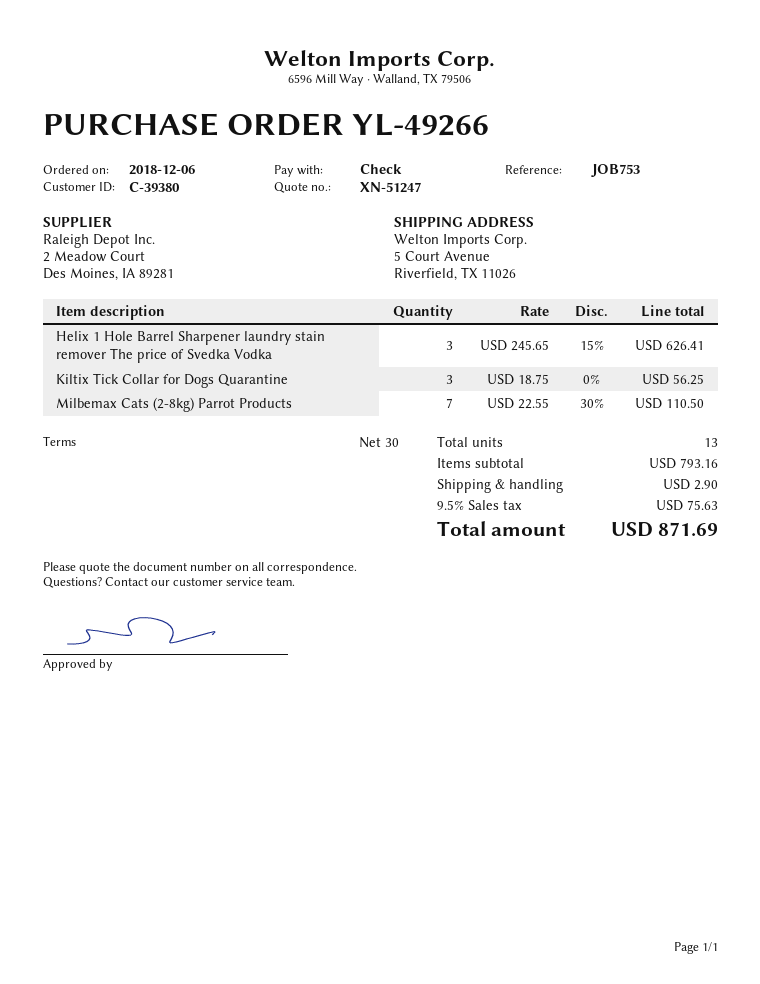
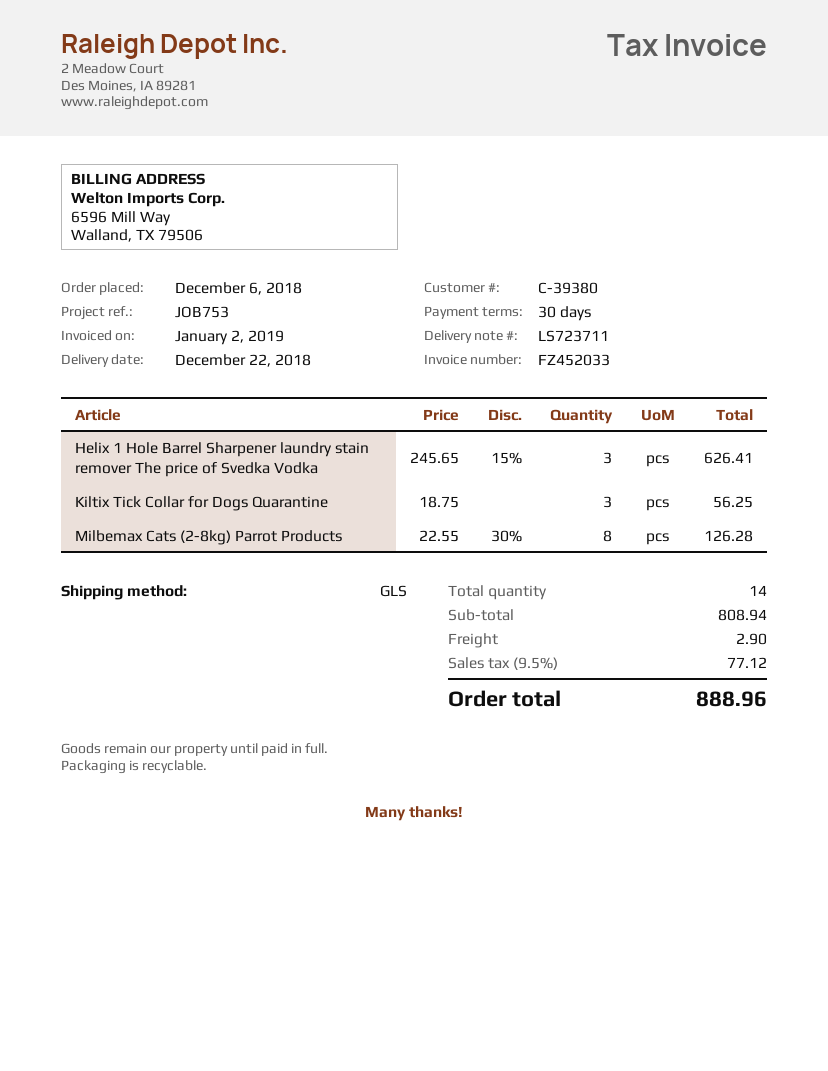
Milbemax Cats (2-8kg) Parrot Products: 7 x 22.55 - 30% = 110.50 -> 8 x 22.55 - 30% = 126.28
total quantity: 13 -> 14
subtotal: 793.16 -> 808.94
tax: 9.5% = 75.63 -> 9.5% = 77.12
total: 871.69 -> 888.96

